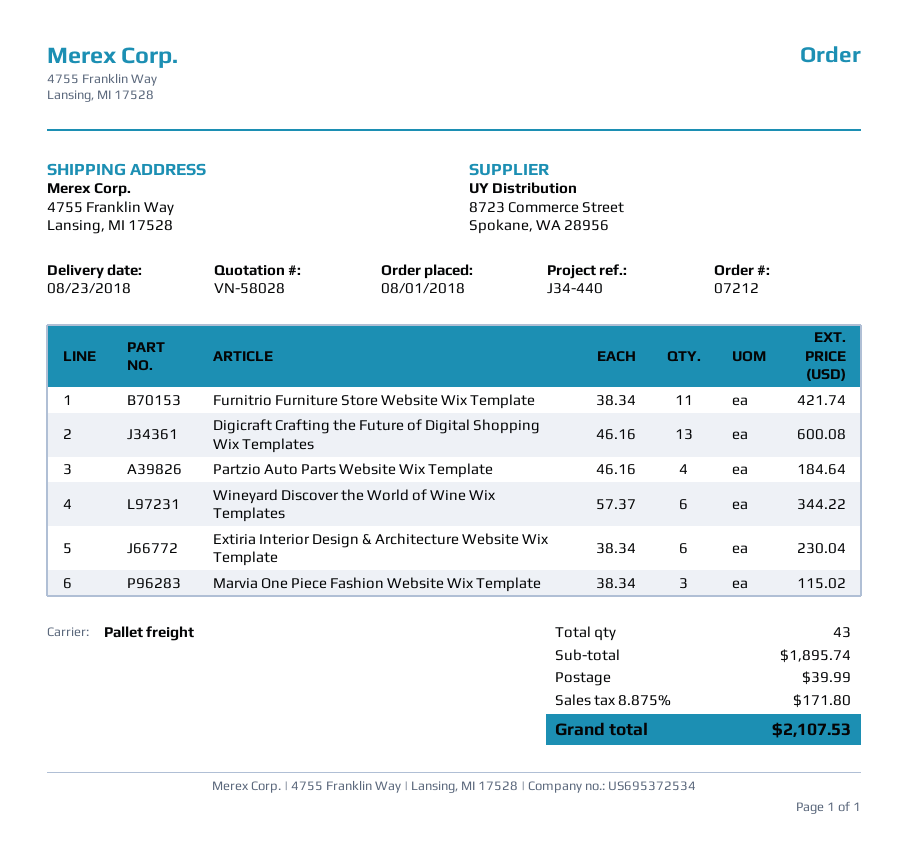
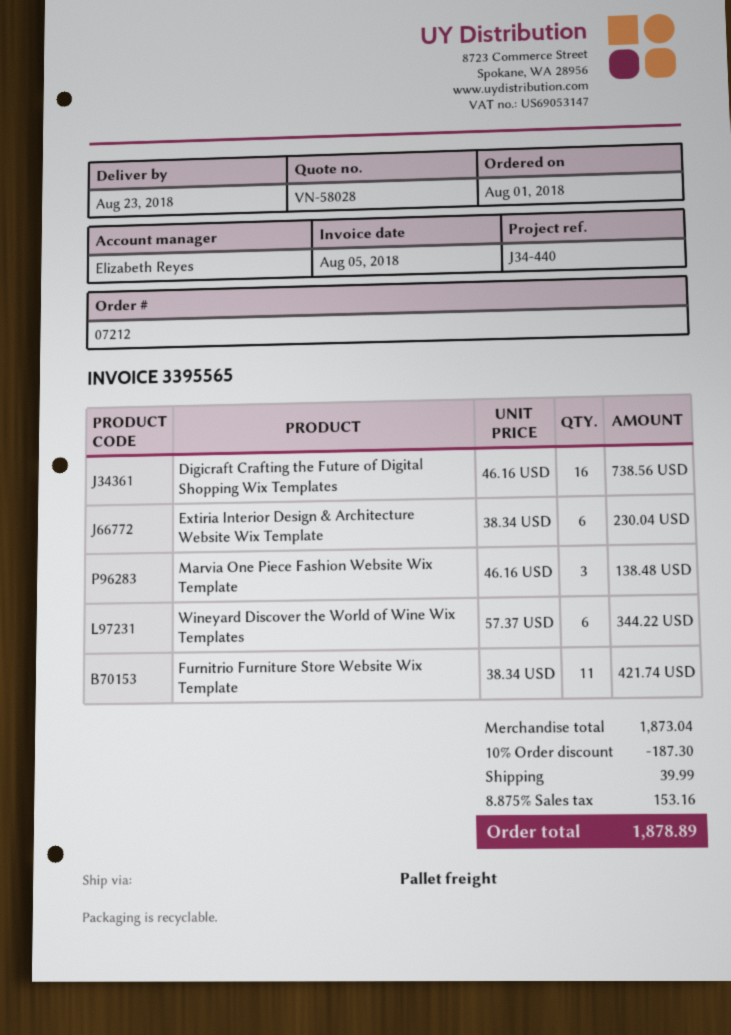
Digicraft Crafting the Future of Digital Shopping Wix Templates: 13 x 46.16 = 600.08 -> 16 x 46.16 = 738.56
Partzio Auto Parts Website Wix Template: 4 x 46.16 = 184.64 -> none
Marvia One Piece Fashion Website Wix Template: 3 x 38.34 = 115.02 -> 3 x 46.16 = 138.48
subtotal: 1895.74 -> 1873.04
discount: none -> 10% = 187.30
tax: 8.875% = 171.80 -> 8.875% = 153.16
total: 2107.53 -> 1878.89

